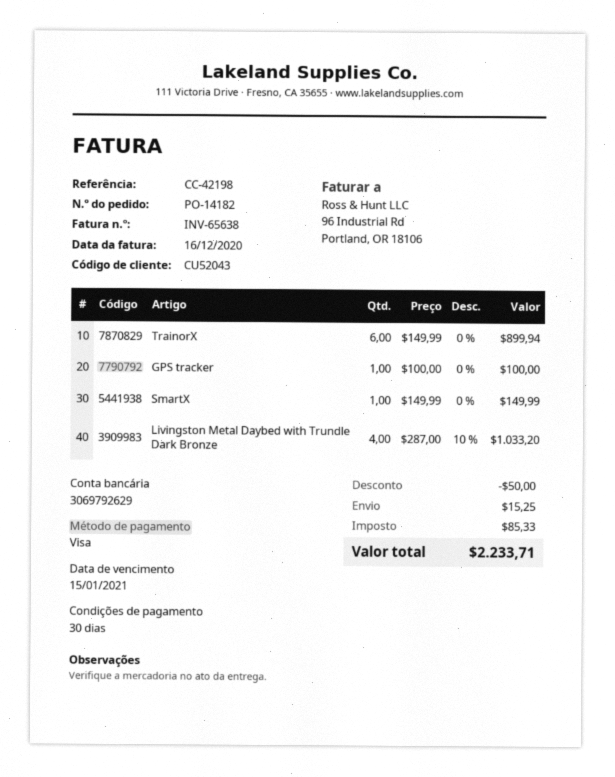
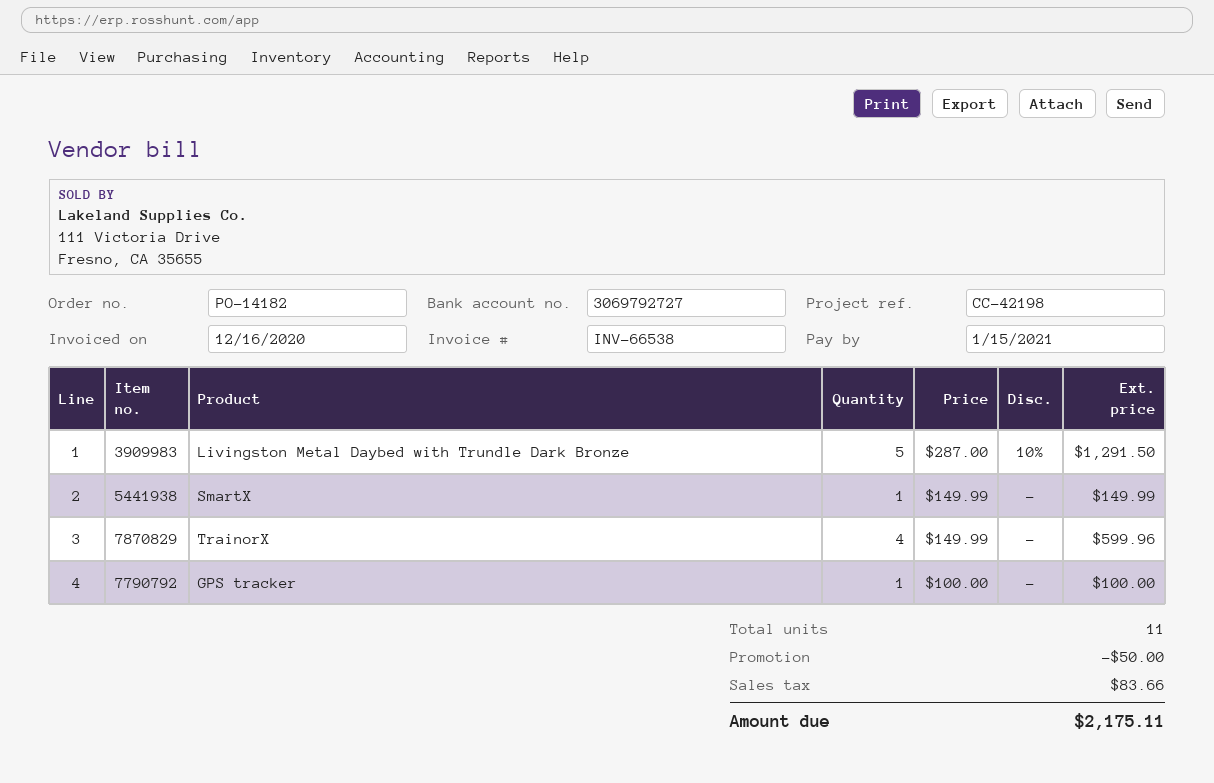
invoice number: INV-65638 -> INV-66538
bank account: 3069792629 -> 3069792727
TrainorX: 6 x 149.99 = 899.94 -> 4 x 149.99 = 599.96
Livingston Metal Daybed with Trundle Dark Bronze: 4 x 287.00 - 10% = 1033.20 -> 5 x 287.00 - 10% = 1291.50
shipping: 15.25 -> none
tax: 85.33 -> 83.66
total: 2233.71 -> 2175.11

